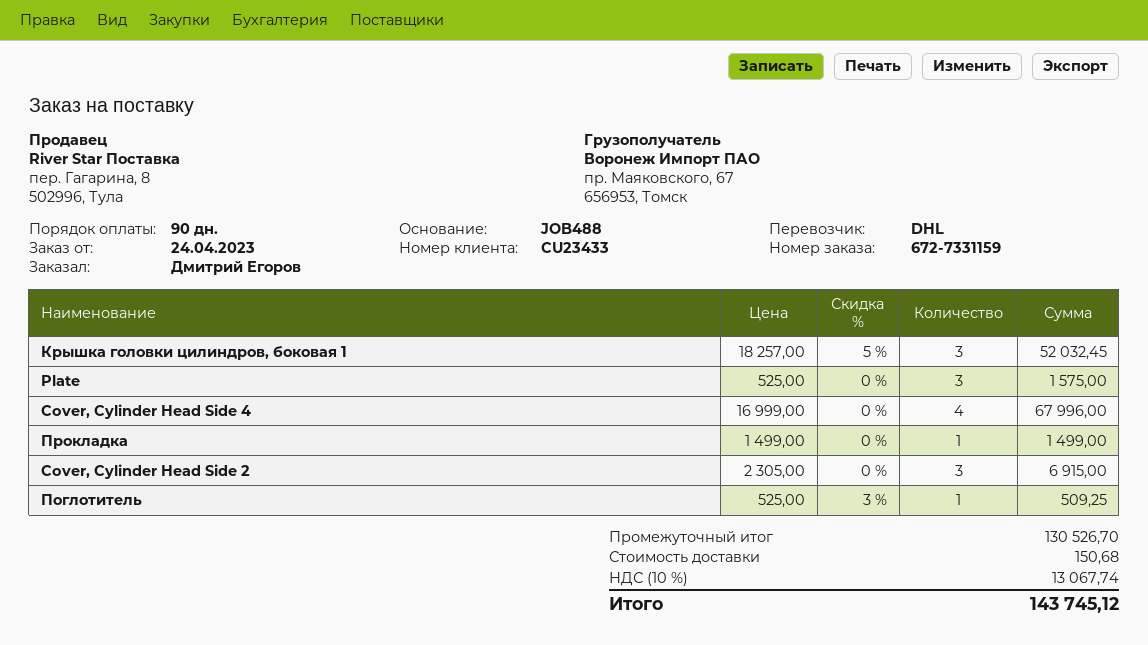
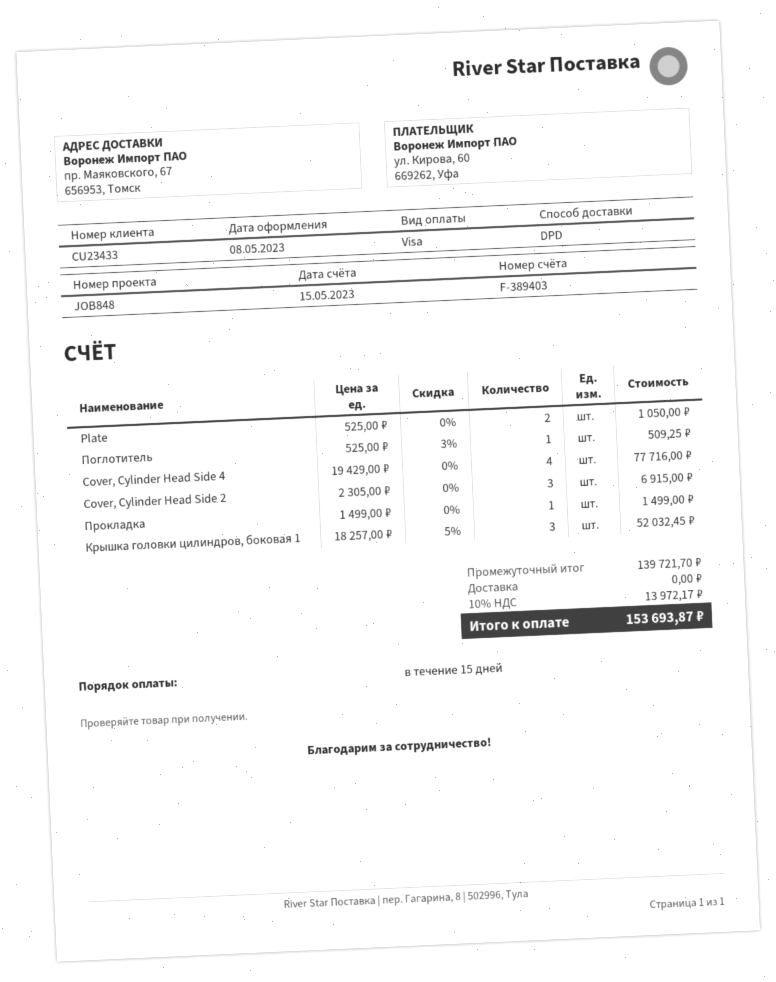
order date: 2023-04-24 -> 2023-05-08
payment terms: 90 days -> 15 days
reference: JOB488 -> JOB848
shipping method: DHL -> DPD
Plate: 3 x 525.00 = 1575.00 -> 2 x 525.00 = 1050.00
Cover, Cylinder Head Side 4: 4 x 16999.00 = 67996.00 -> 4 x 19429.00 = 77716.00
subtotal: 130526.70 -> 139721.70
shipping: 150.68 -> 0.00
tax: 10% = 13067.74 -> 10% = 13972.17
total: 143745.12 -> 153693.87

